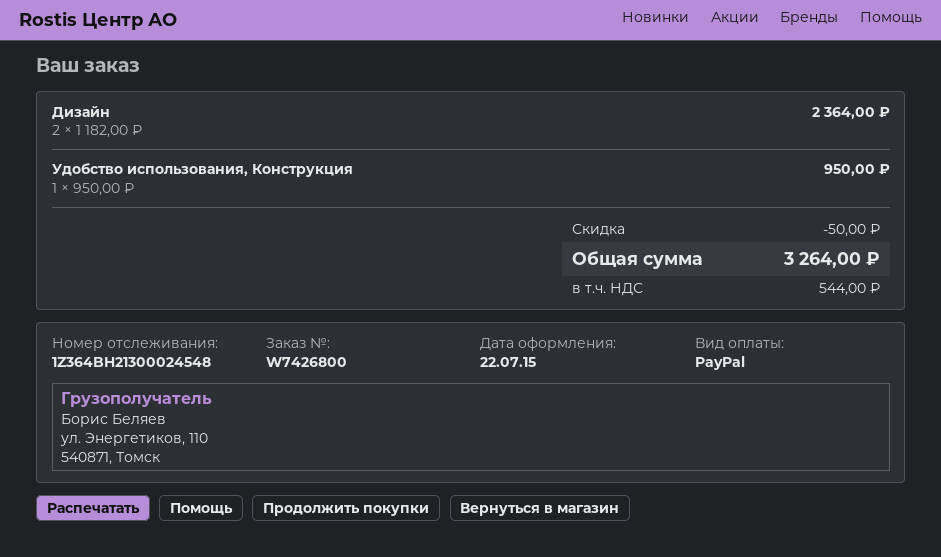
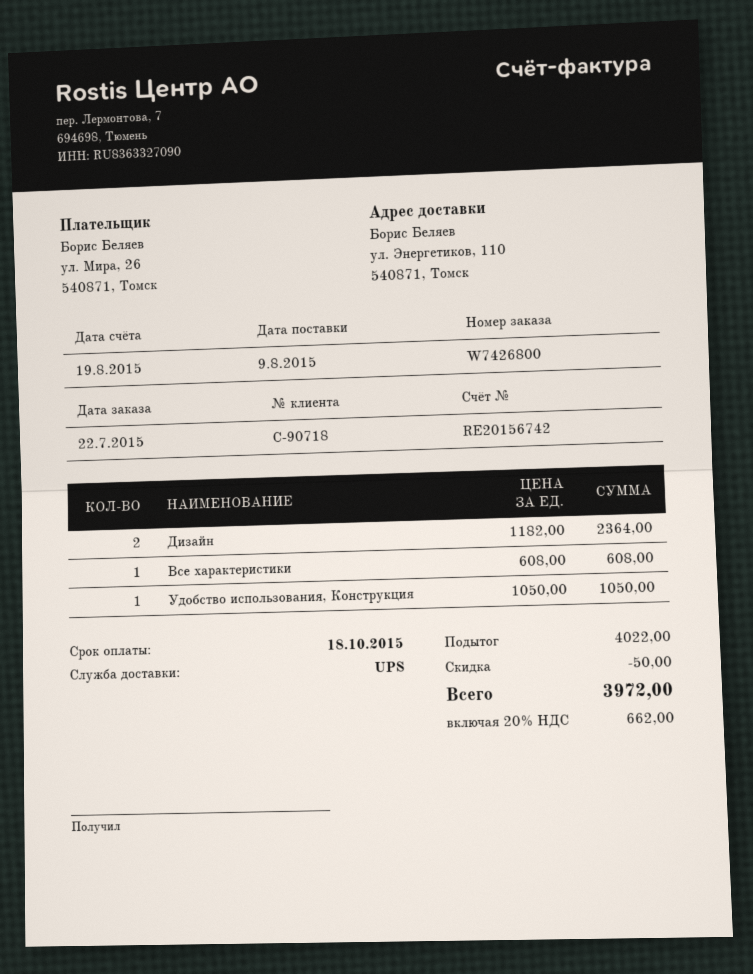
Удобство использования, Конструкция: 1 x 950.00 = 950.00 -> 1 x 1050.00 = 1050.00
Все характеристики: none -> 1 x 608.00 = 608.00
tax: 544.00 -> 662.00
total: 3264.00 -> 3972.00

